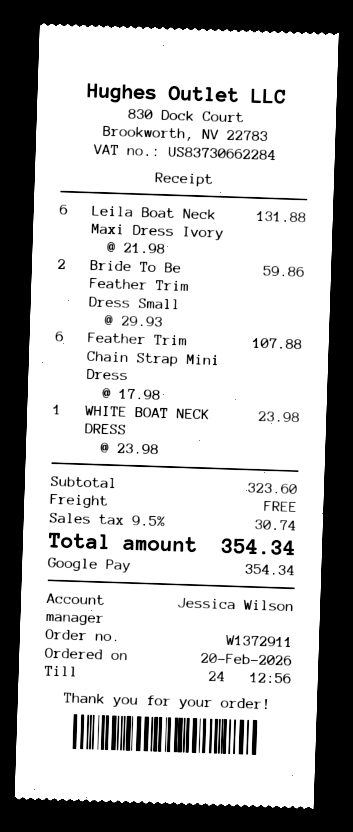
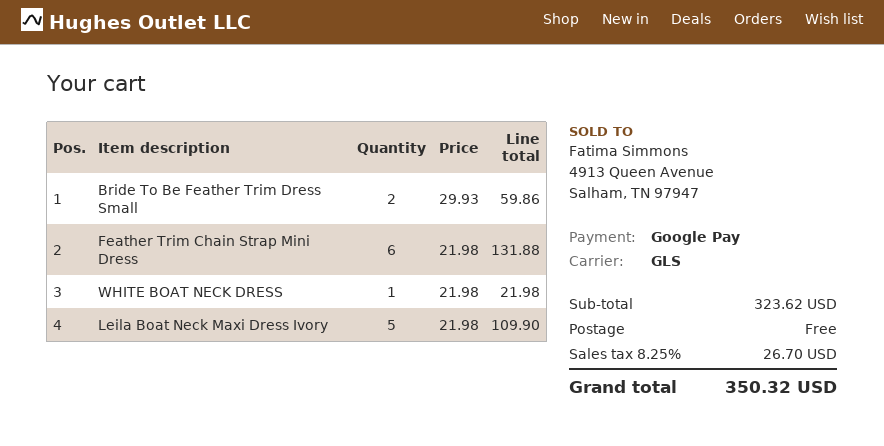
Leila Boat Neck Maxi Dress Ivory: 6 x 21.98 = 131.88 -> 5 x 21.98 = 109.90
Feather Trim Chain Strap Mini Dress: 6 x 17.98 = 107.88 -> 6 x 21.98 = 131.88
WHITE BOAT NECK DRESS: 1 x 23.98 = 23.98 -> 1 x 21.98 = 21.98
subtotal: 323.60 -> 323.62
tax: 9.5% = 30.74 -> 8.25% = 26.70
total: 354.34 -> 350.32

